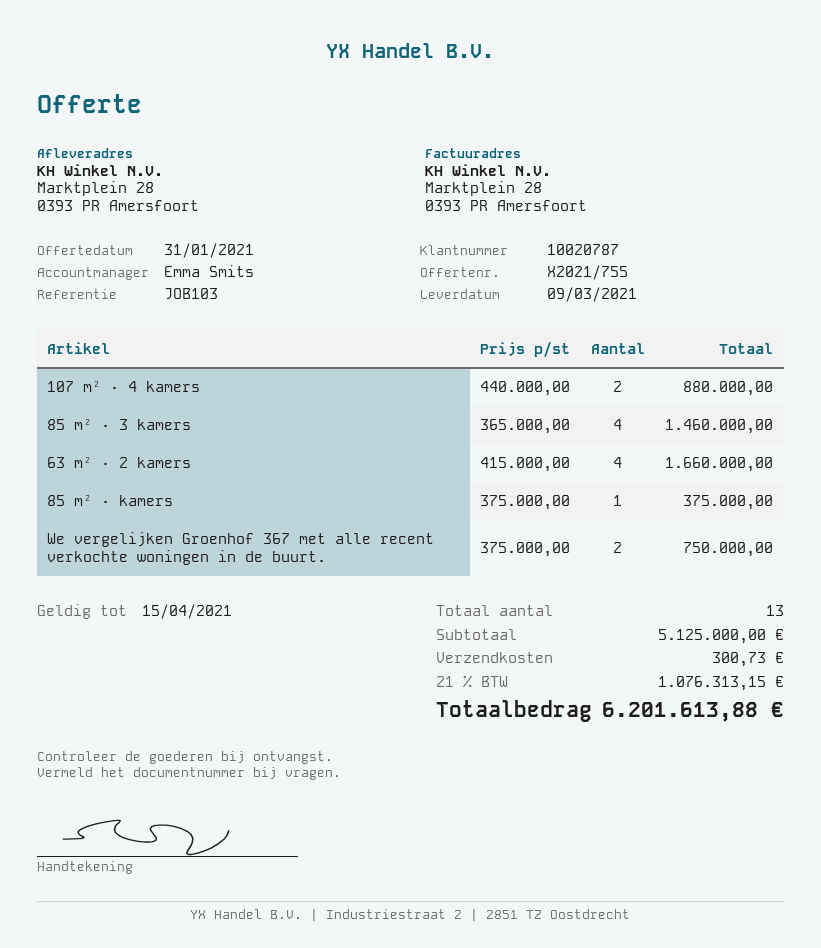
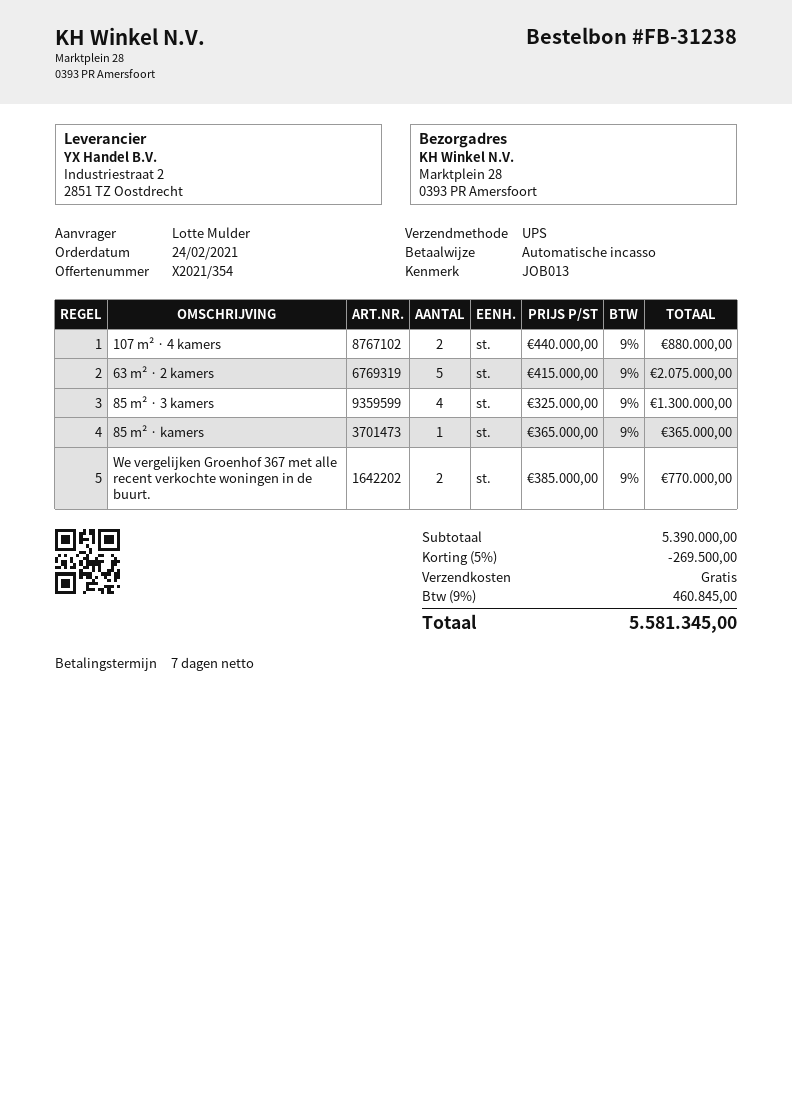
quote number: X2021/755 -> X2021/354
reference: JOB103 -> JOB013
85 m² · 3 kamers: 4 x 365000.00 = 1460000.00 -> 4 x 325000.00 = 1300000.00
63 m² · 2 kamers: 4 x 415000.00 = 1660000.00 -> 5 x 415000.00 = 2075000.00
85 m² · kamers: 1 x 375000.00 = 375000.00 -> 1 x 365000.00 = 365000.00
We vergelijken Groenhof 367 met alle recent verkochte woningen in de buurt.: 2 x 375000.00 = 750000.00 -> 2 x 385000.00 = 770000.00
subtotal: 5125000.00 -> 5390000.00
discount: none -> 5% = 269500.00
shipping: 300.73 -> 0.00
tax: 21% = 1076313.15 -> 9% = 460845.00
total: 6201613.88 -> 5581345.00

